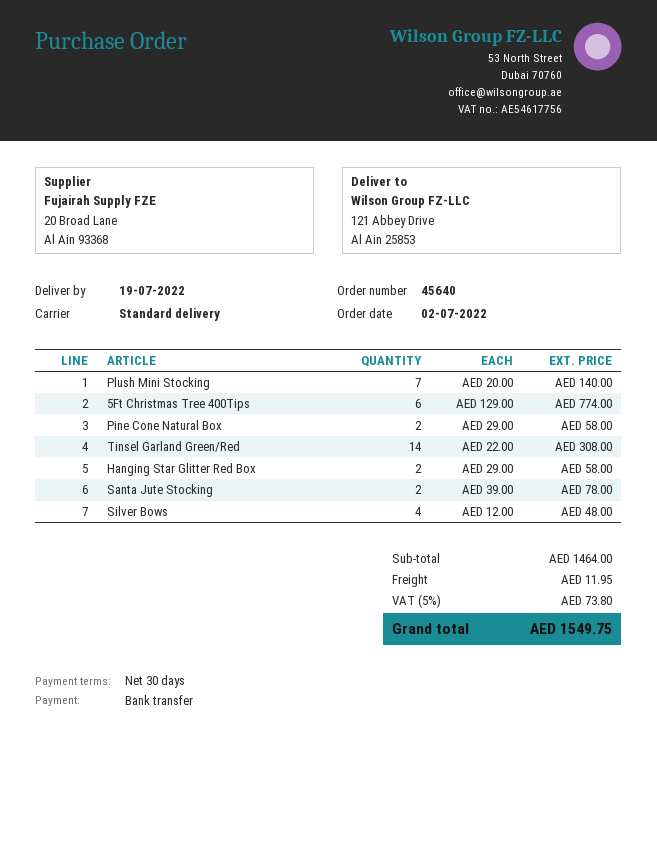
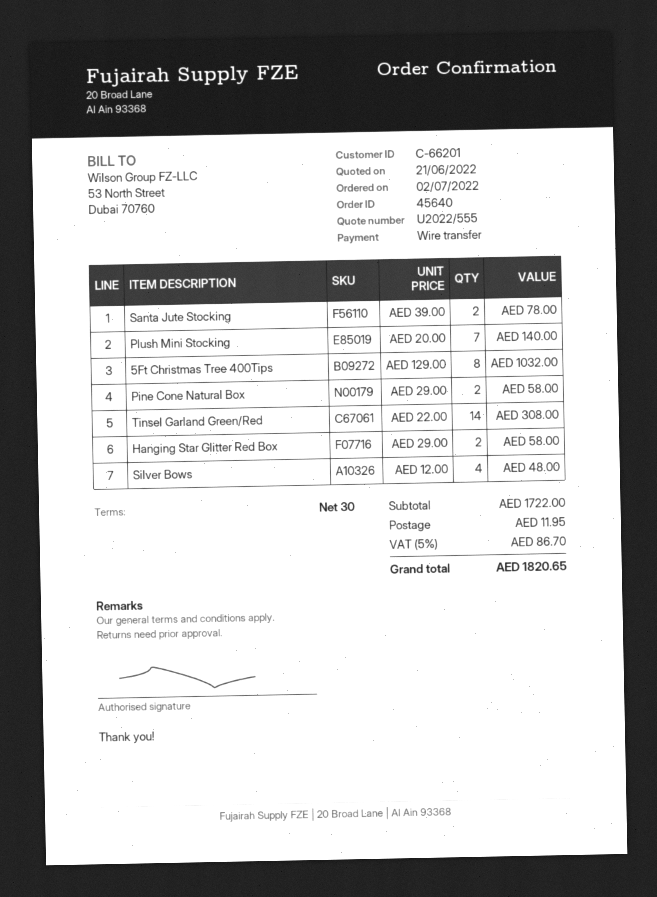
5Ft Christmas Tree 400Tips: 6 x 129.00 = 774.00 -> 8 x 129.00 = 1032.00
subtotal: 1464.00 -> 1722.00
tax: 5% = 73.80 -> 5% = 86.70
total: 1549.75 -> 1820.65

